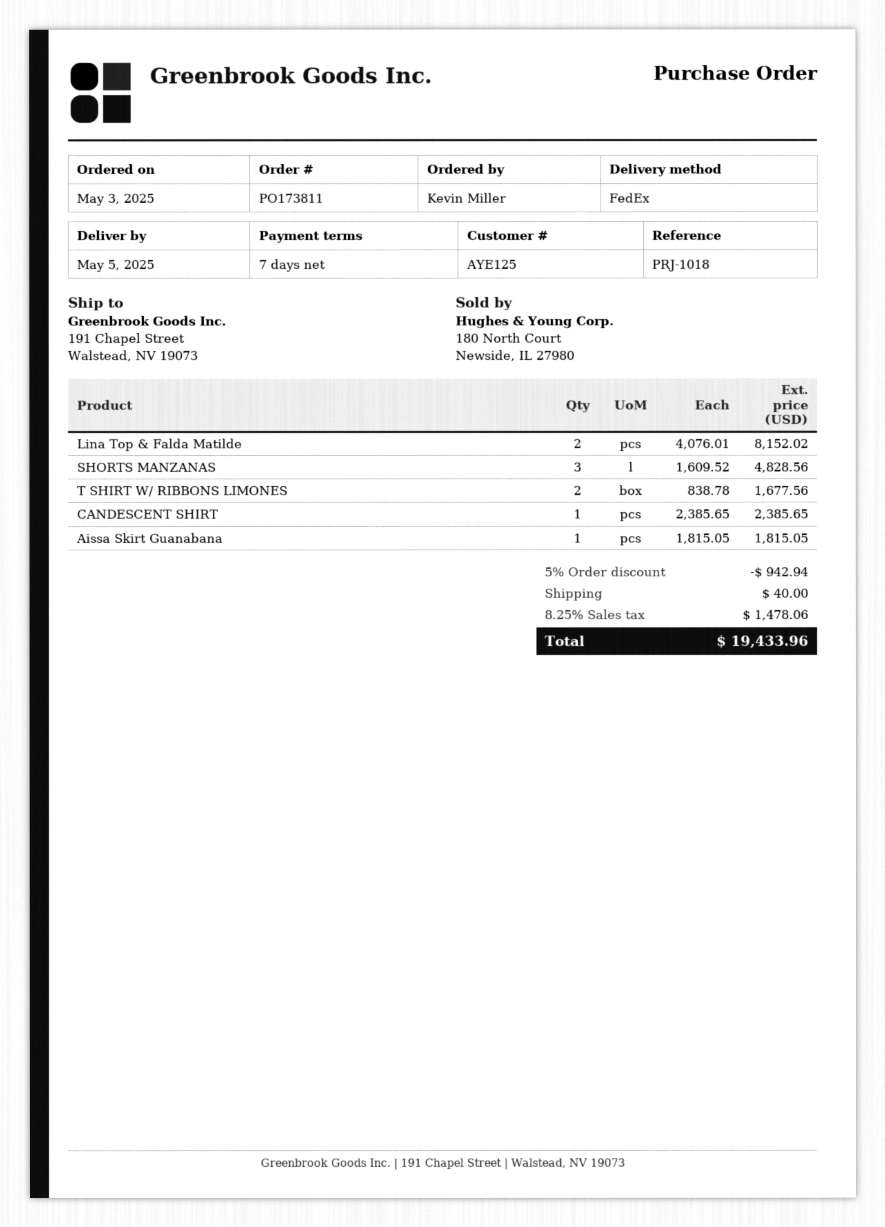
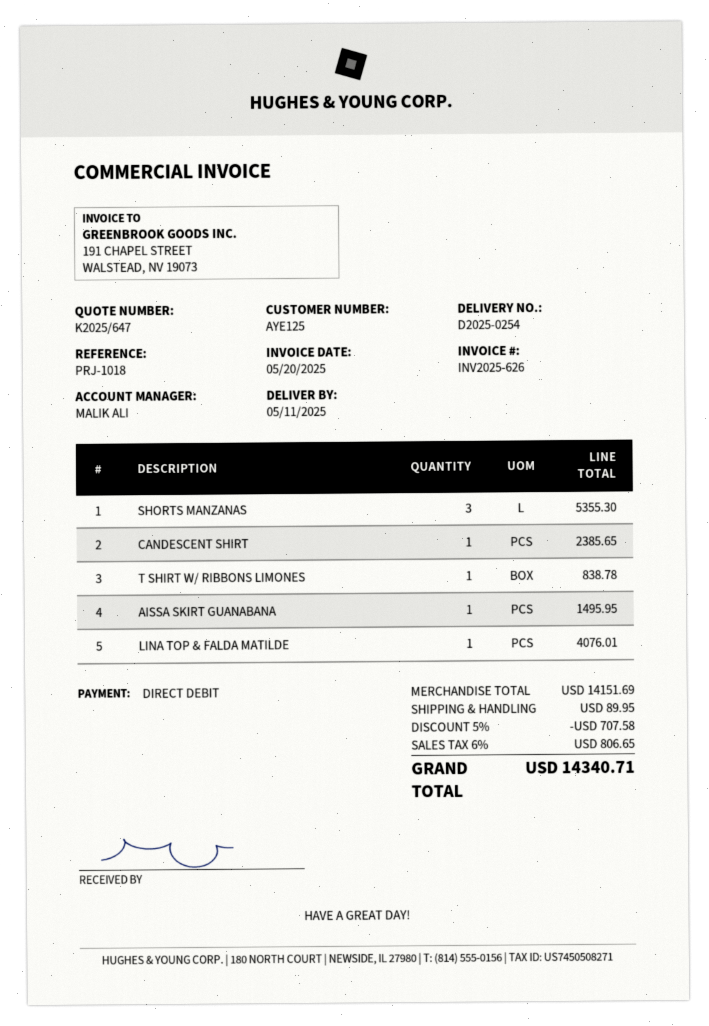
delivery date: 2025-05-05 -> 2025-05-11
Lina Top & Falda Matilde: 2 for 8152.02 -> 1 for 4076.01
SHORTS MANZANAS: 3 for 4828.56 -> 3 for 5355.30
T SHIRT W/ RIBBONS LIMONES: 2 for 1677.56 -> 1 for 838.78
Aissa Skirt Guanabana: 1 for 1815.05 -> 1 for 1495.95
discount: 5% = 942.94 -> 5% = 707.58
shipping: 40.00 -> 89.95
tax: 8.25% = 1478.06 -> 6% = 806.65
total: 19433.96 -> 14340.71

